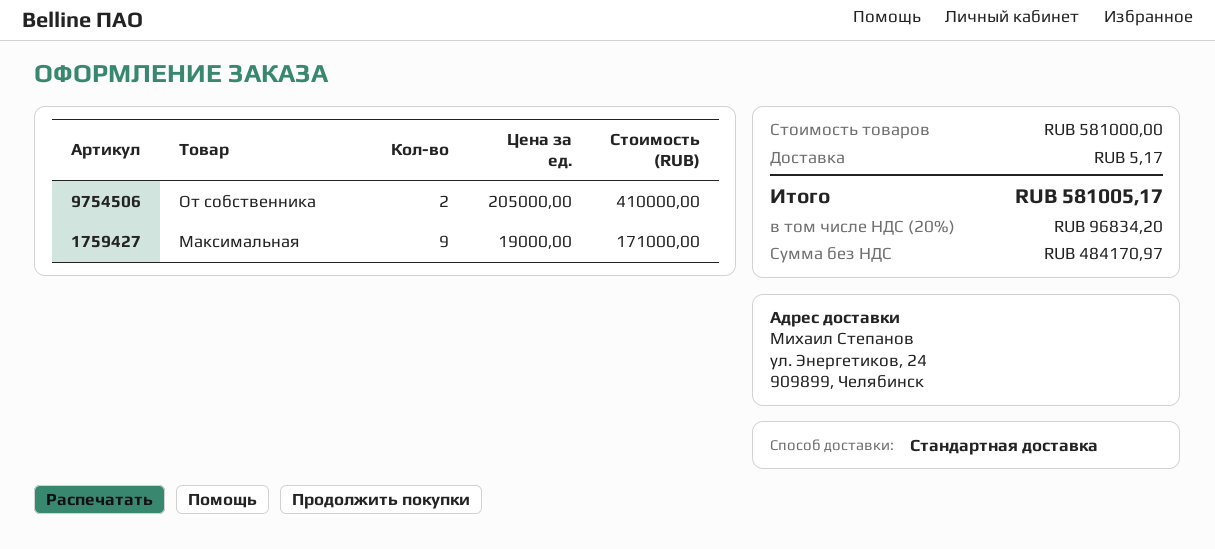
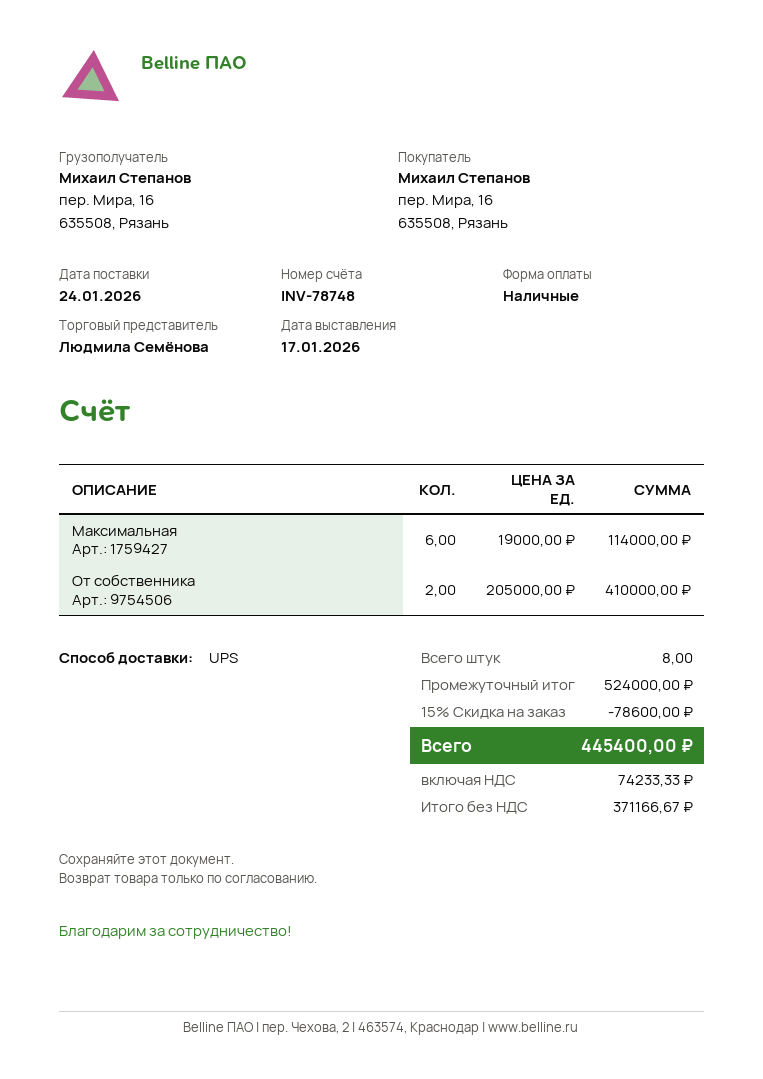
shipping method: standard -> UPS
ship to: ул. Энергетиков, 24, 909899, Челябинск -> пер. Мира, 16, 635508, Рязань
Максимальная: 9 x 19000.00 = 171000.00 -> 6 x 19000.00 = 114000.00
subtotal: 581000.00 -> 524000.00
discount: none -> 15% = 78600.00
shipping: 5.17 -> none
net: 484170.97 -> 371166.67
tax: 96834.20 -> 74233.33
total: 581005.17 -> 445400.00

